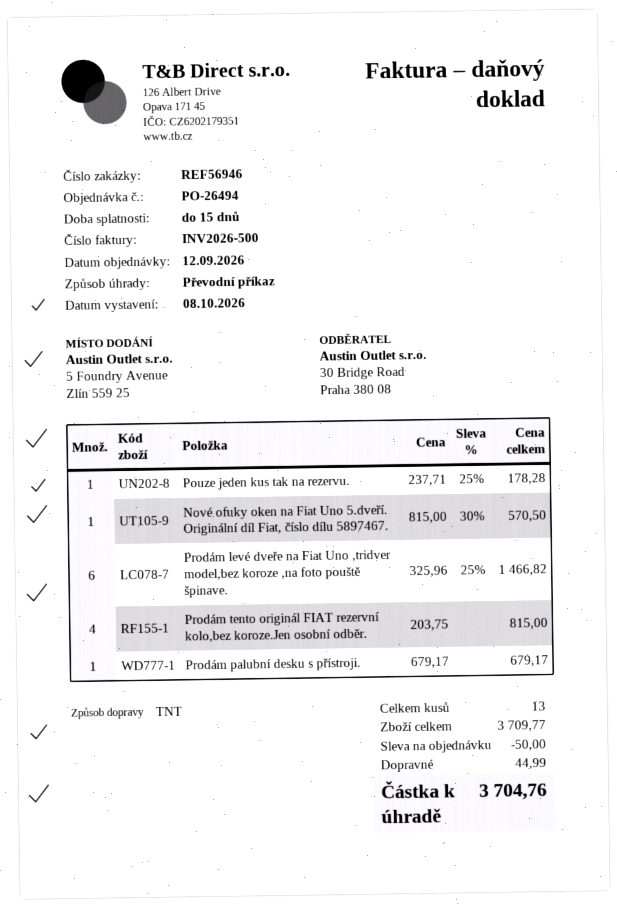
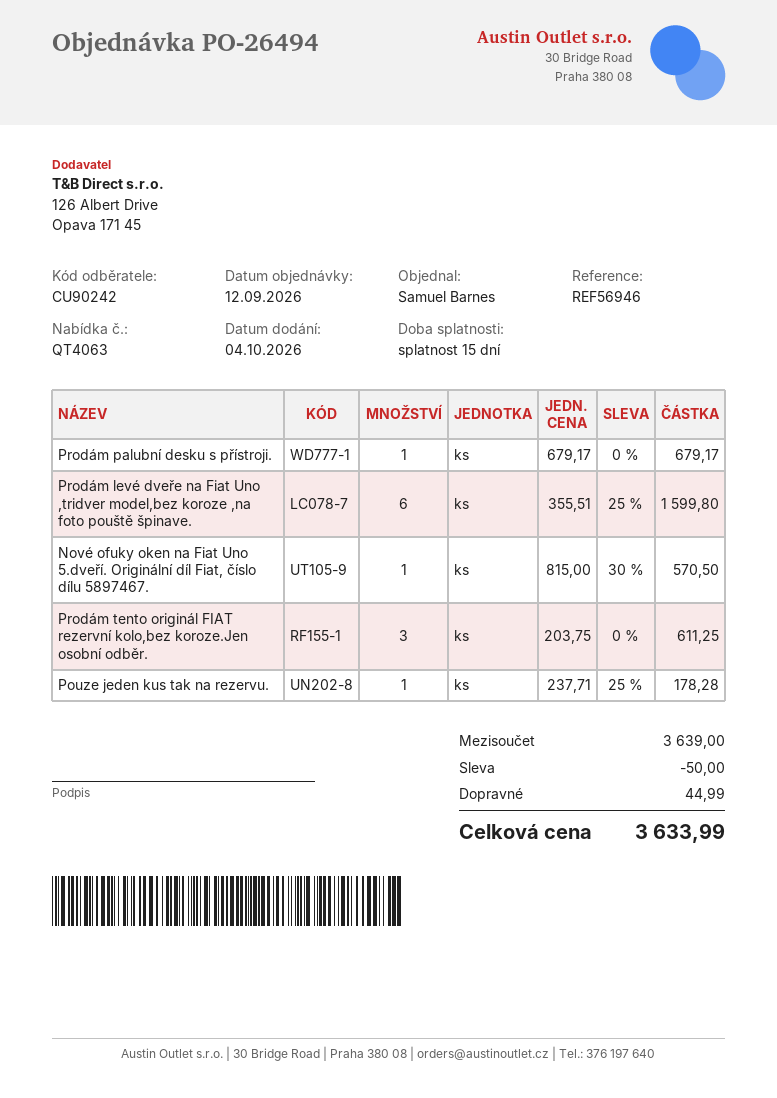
Prodám levé dveře na Fiat Uno ,tridver model,bez koroze ,na foto pouště špinave.: 6 x 325.96 - 25% = 1466.82 -> 6 x 355.51 - 25% = 1599.80
Prodám tento originál FIAT rezervní kolo,bez koroze.Jen osobní odběr.: 4 x 203.75 = 815.00 -> 3 x 203.75 = 611.25
subtotal: 3709.77 -> 3639.00
total: 3704.76 -> 3633.99

